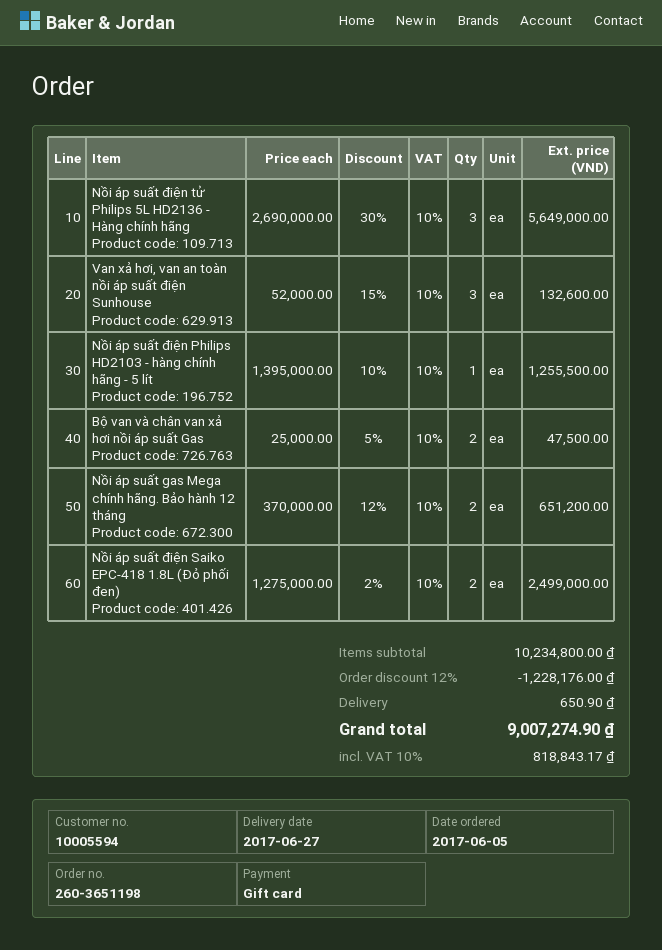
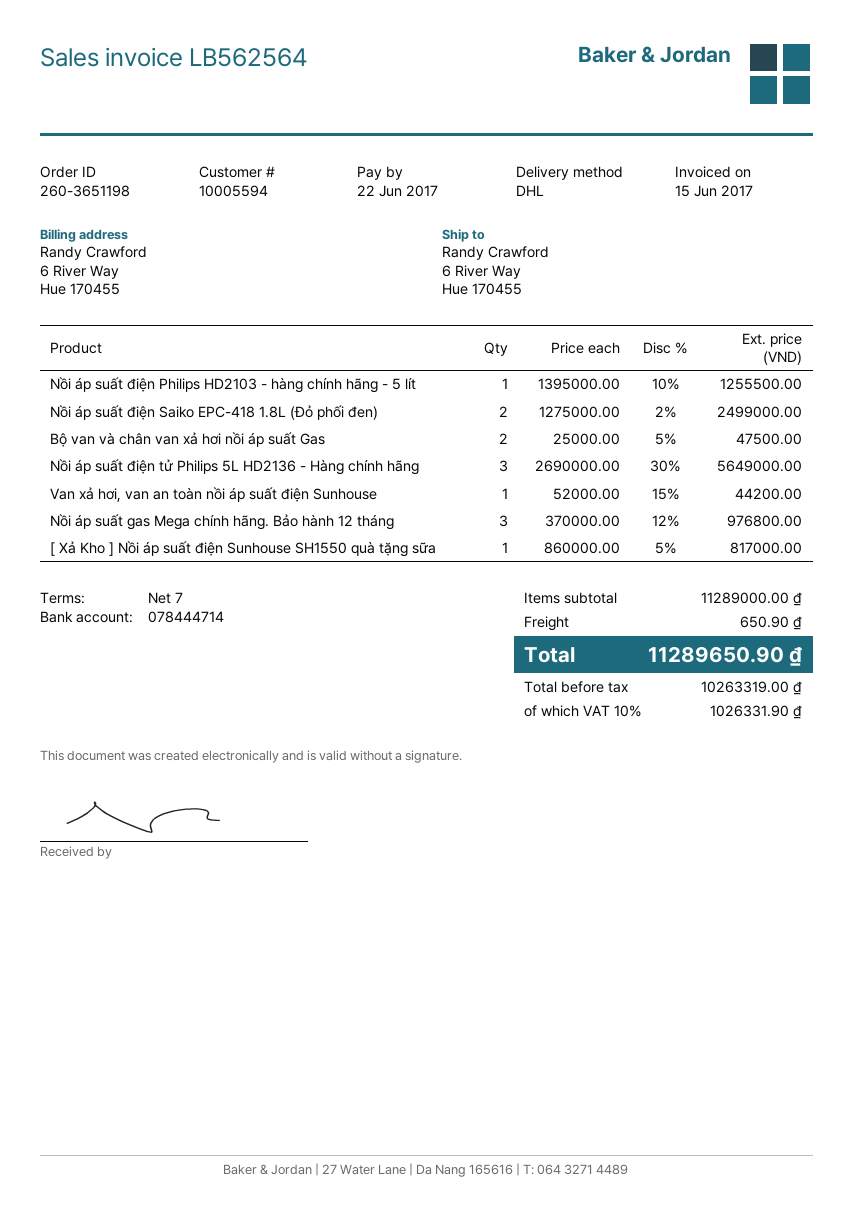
Van xả hơi, van an toàn nồi áp suất điện Sunhouse: 3 x 52000.00 - 15% = 132600.00 -> 1 x 52000.00 - 15% = 44200.00
Nồi áp suất gas Mega chính hãng. Bảo hành 12 tháng: 2 x 370000.00 - 12% = 651200.00 -> 3 x 370000.00 - 12% = 976800.00
[ Xả Kho ] Nồi áp suất điện Sunhouse SH1550 quà tặng sữa: none -> 1 x 860000.00 - 5% = 817000.00
subtotal: 10234800.00 -> 11289000.00
discount: 12% = 1228176.00 -> none
tax: 10% = 818843.17 -> 10% = 1026331.90
total: 9007274.90 -> 11289650.90

